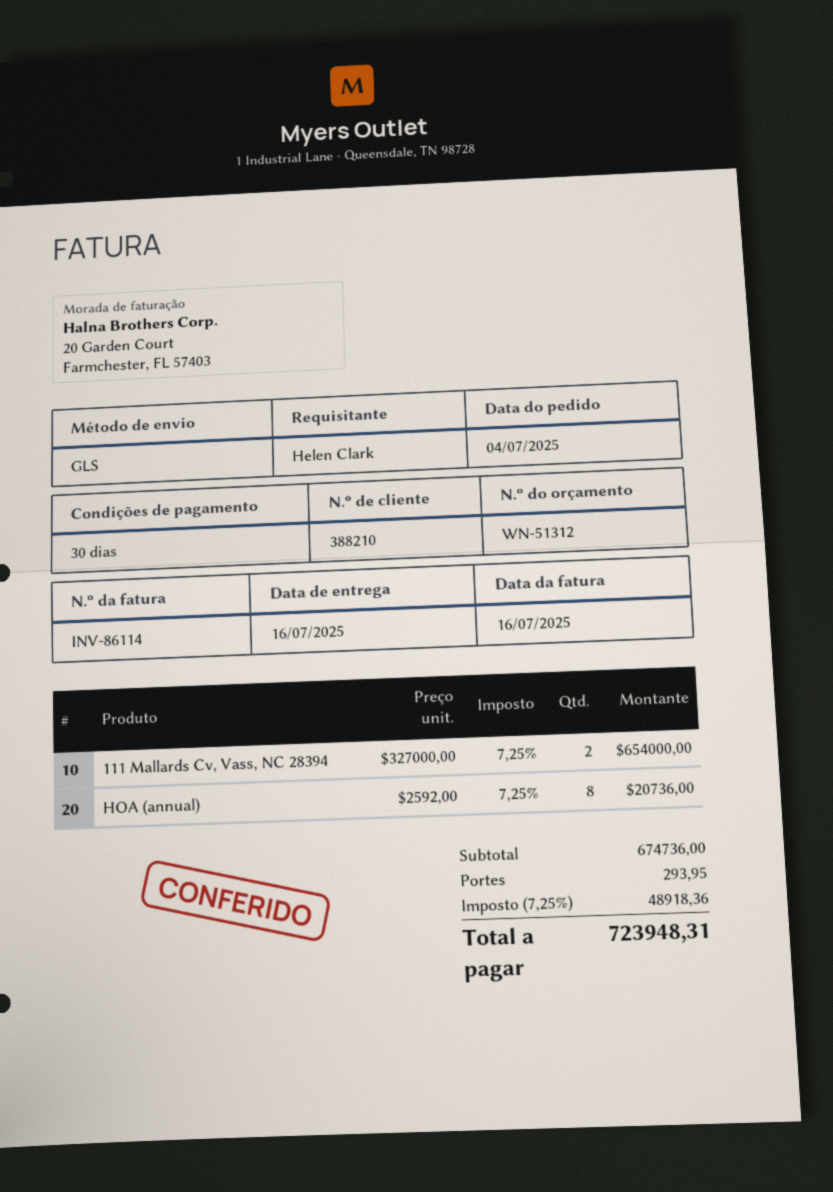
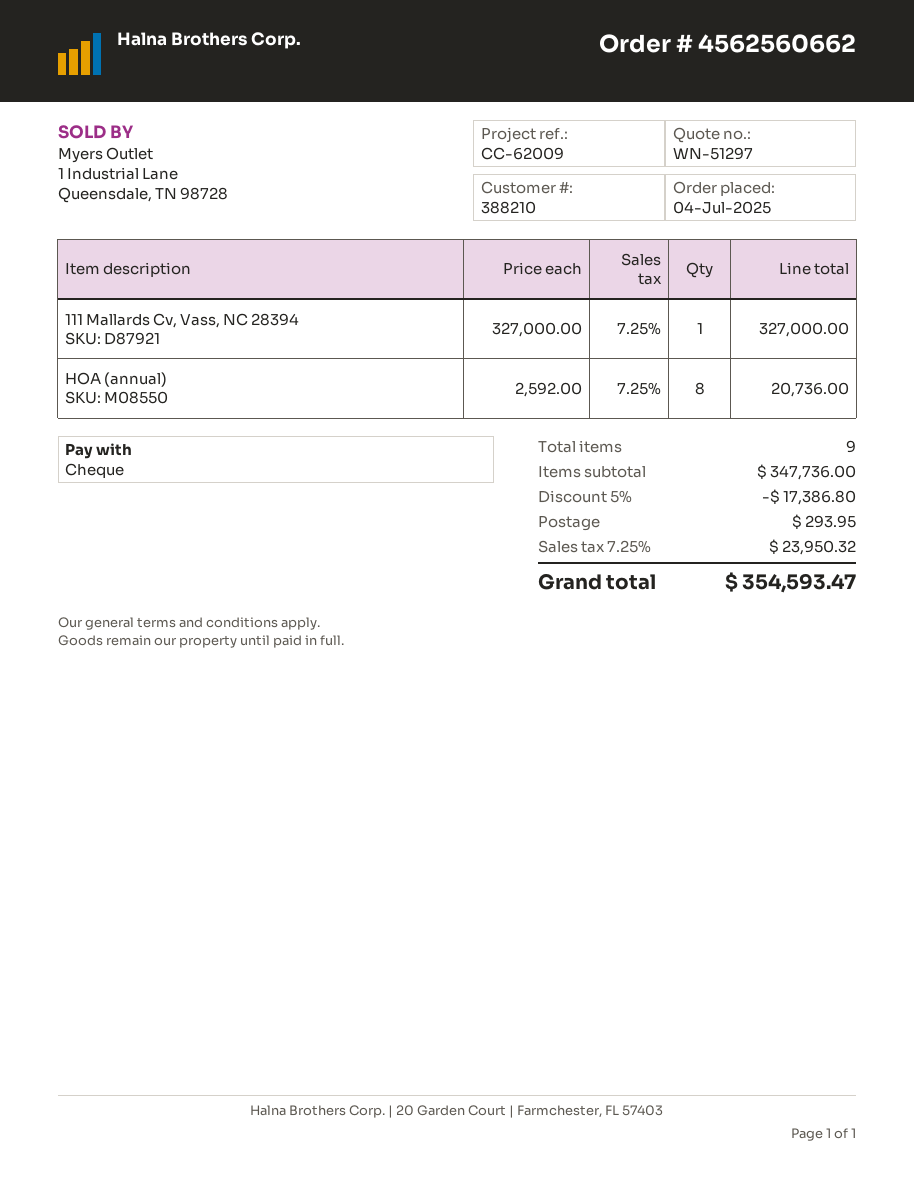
quote number: WN-51312 -> WN-51297
111 Mallards Cv, Vass, NC 28394: 2 x 327000.00 = 654000.00 -> 1 x 327000.00 = 327000.00
subtotal: 674736.00 -> 347736.00
discount: none -> 5% = 17386.80
tax: 7.25% = 48918.36 -> 7.25% = 23950.32
total: 723948.31 -> 354593.47

